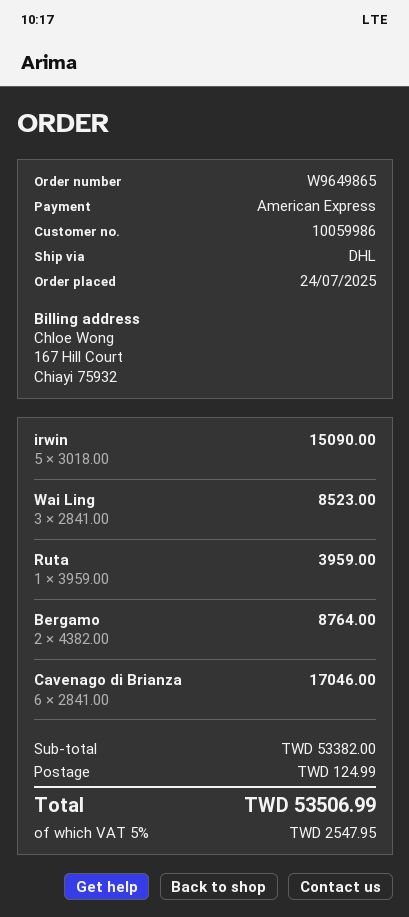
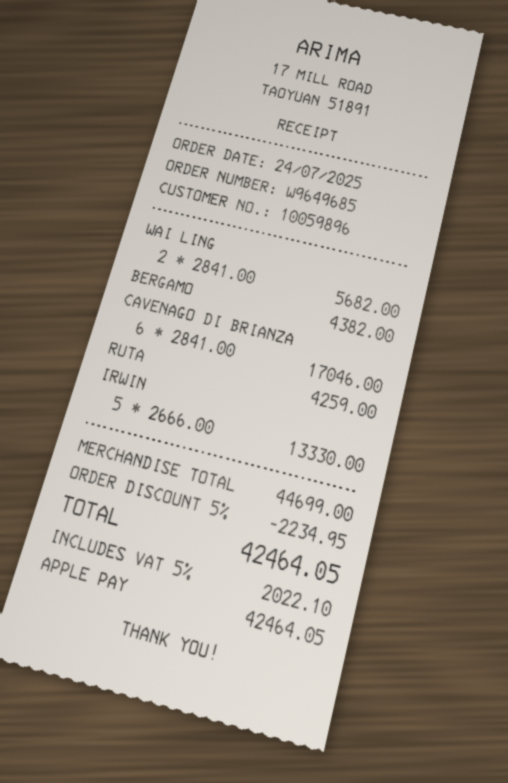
order number: W9649865 -> W9649685
customer number: 10059986 -> 10059896
payment method: American Express -> Apple Pay
irwin: 5 x 3018.00 = 15090.00 -> 5 x 2666.00 = 13330.00
Wai Ling: 3 x 2841.00 = 8523.00 -> 2 x 2841.00 = 5682.00
Ruta: 1 x 3959.00 = 3959.00 -> 1 x 4259.00 = 4259.00
Bergamo: 2 x 4382.00 = 8764.00 -> 1 x 4382.00 = 4382.00
subtotal: 53382.00 -> 44699.00
discount: none -> 5% = 2234.95
shipping: 124.99 -> none
tax: 5% = 2547.95 -> 5% = 2022.10
total: 53506.99 -> 42464.05

